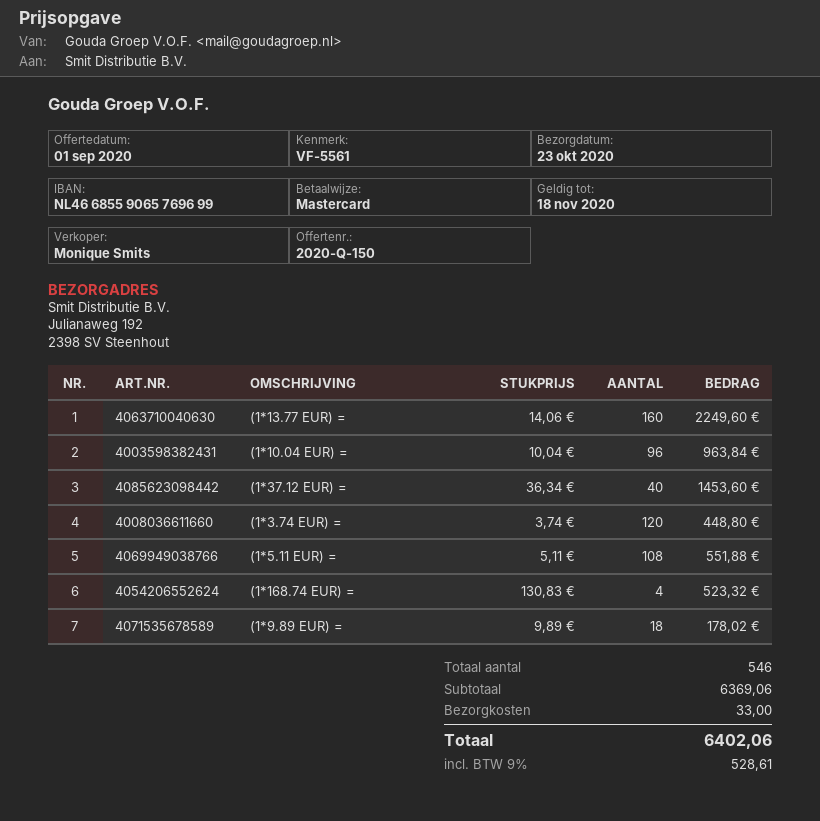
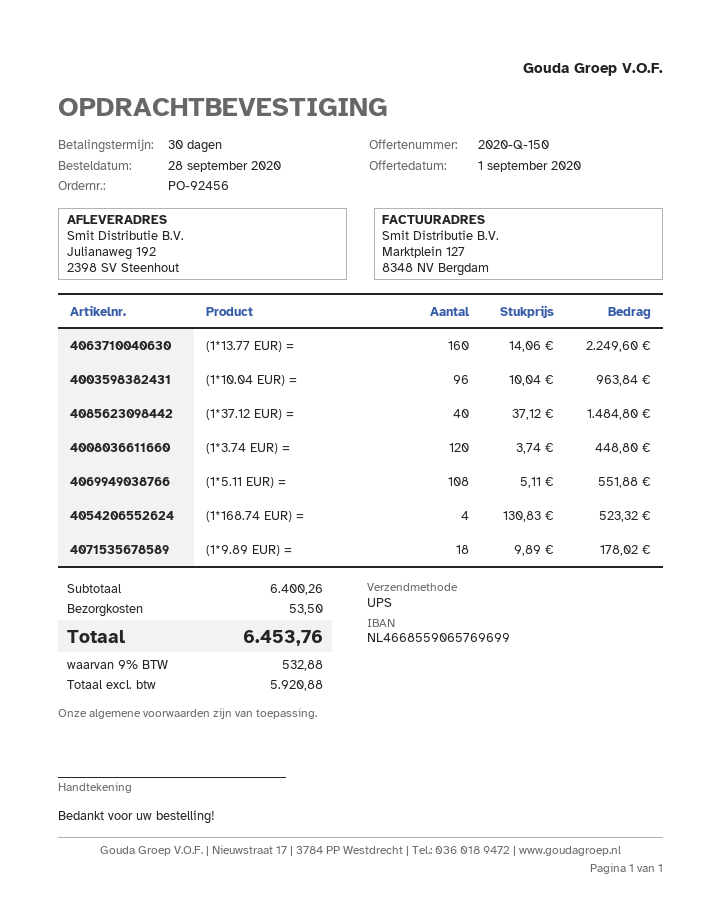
(1*37.12 EUR) =: 40 x 36.34 = 1453.60 -> 40 x 37.12 = 1484.80
subtotal: 6369.06 -> 6400.26
shipping: 33.00 -> 53.50
tax: 9% = 528.61 -> 9% = 532.88
total: 6402.06 -> 6453.76

